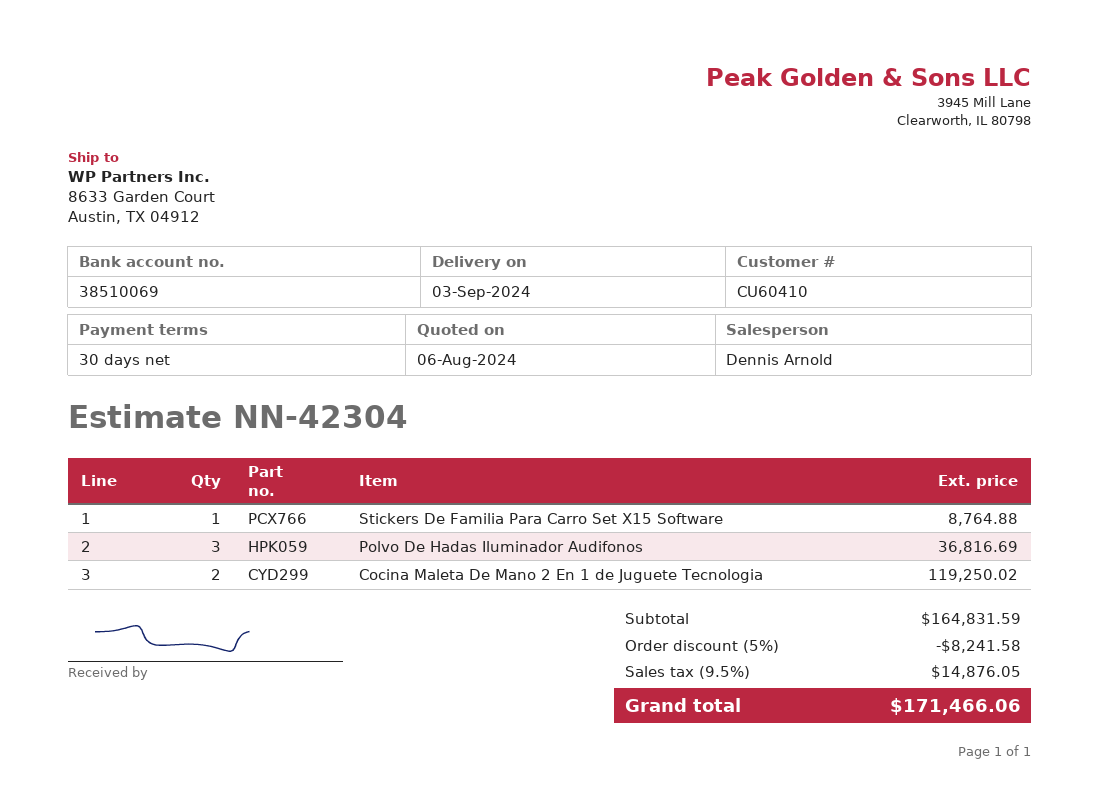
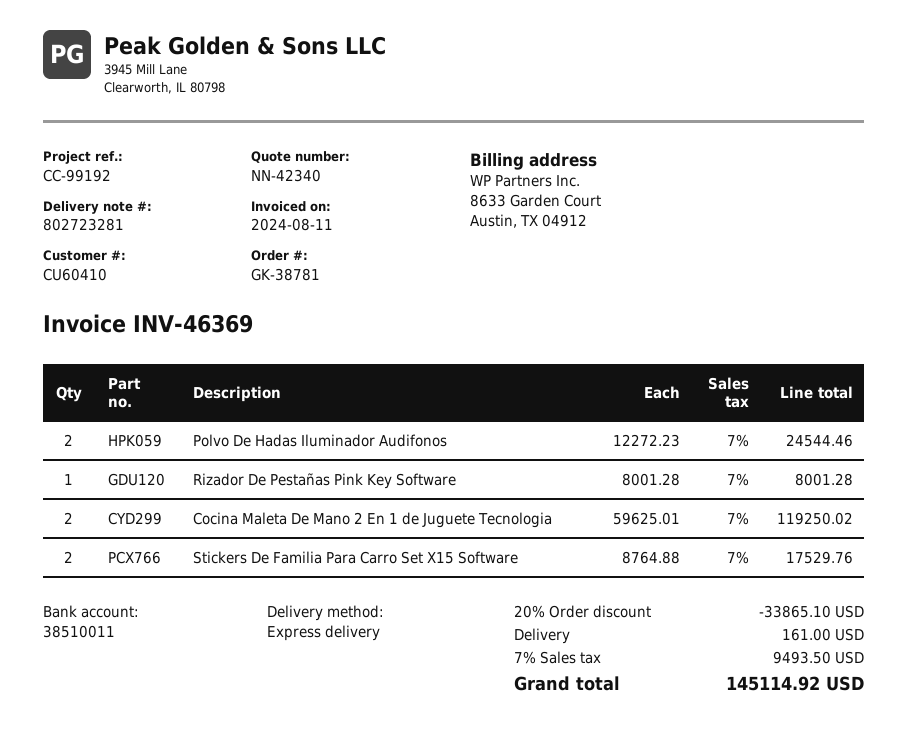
quote number: NN-42304 -> NN-42340
bank account: 38510069 -> 38510011
Stickers De Familia Para Carro Set X15 Software: 1 for 8764.88 -> 2 for 17529.76
Polvo De Hadas Iluminador Audifonos: 3 for 36816.69 -> 2 for 24544.46
Rizador De Pestañas Pink Key Software: none -> 1 for 8001.28
discount: 5% = 8241.58 -> 20% = 33865.10
shipping: none -> 161.00
tax: 9.5% = 14876.05 -> 7% = 9493.50
total: 171466.06 -> 145114.92

